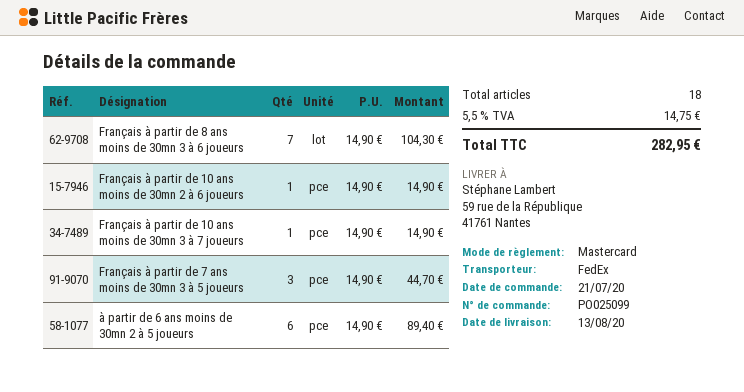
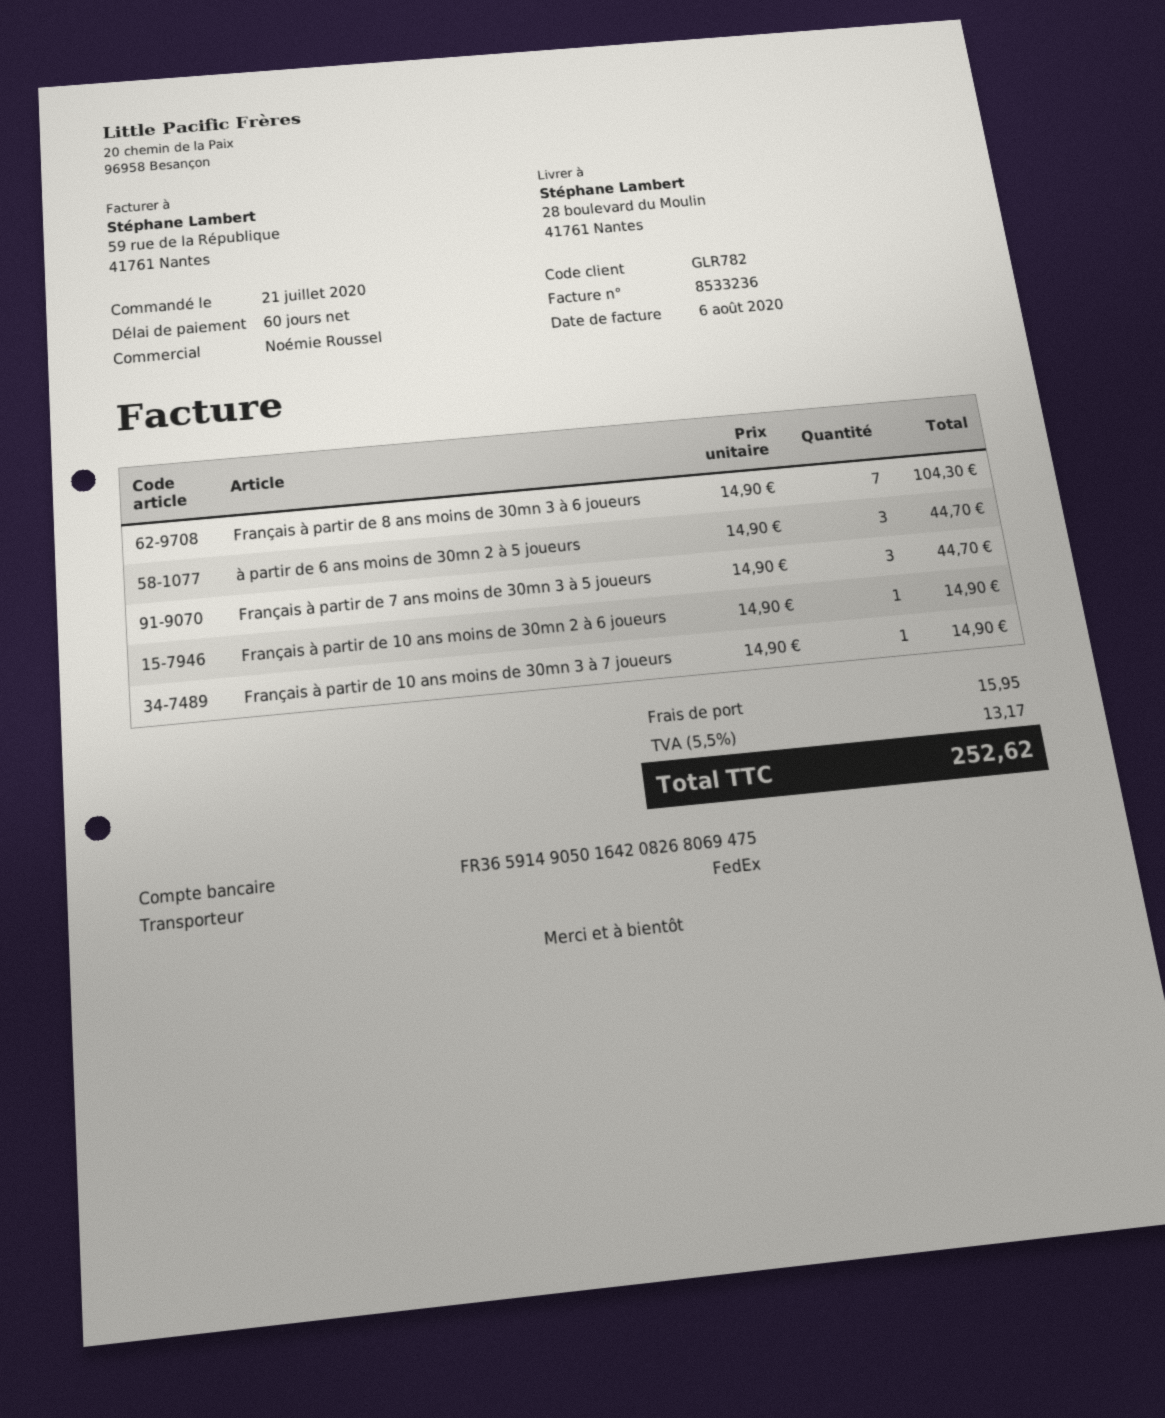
ship to: 59 rue de la République, 41761 Nantes -> 28 boulevard du Moulin, 41761 Nantes
à partir de 6 ans moins de 30mn 2 à 5 joueurs: 6 x 14.90 = 89.40 -> 3 x 14.90 = 44.70
shipping: none -> 15.95
tax: 5.5% = 14.75 -> 5.5% = 13.17
total: 282.95 -> 252.62

